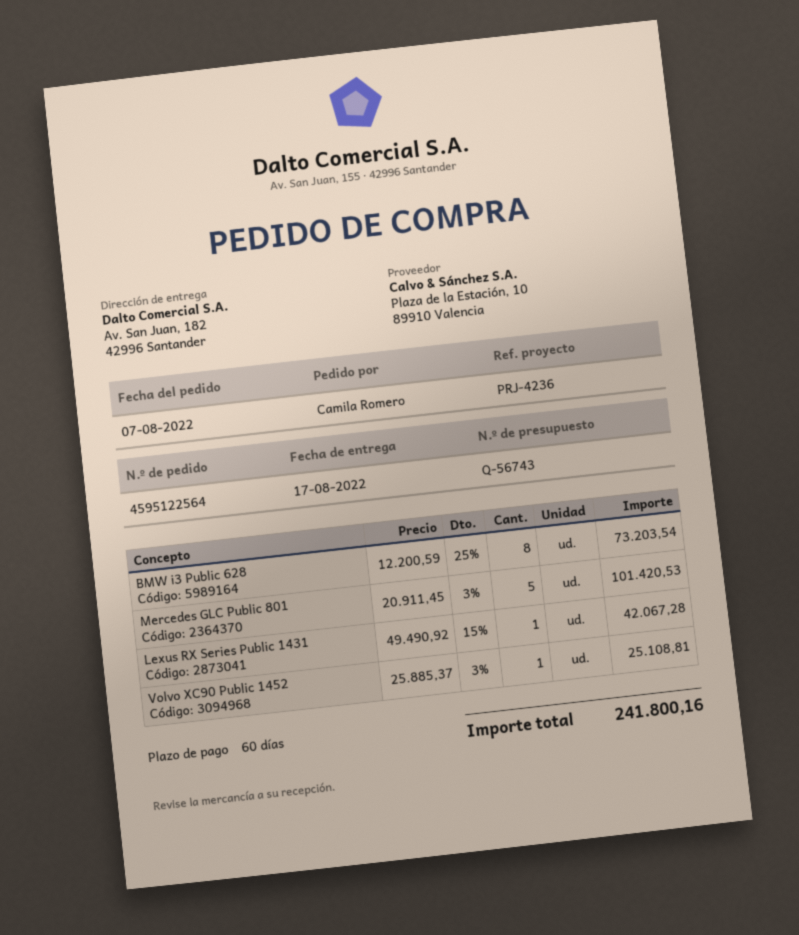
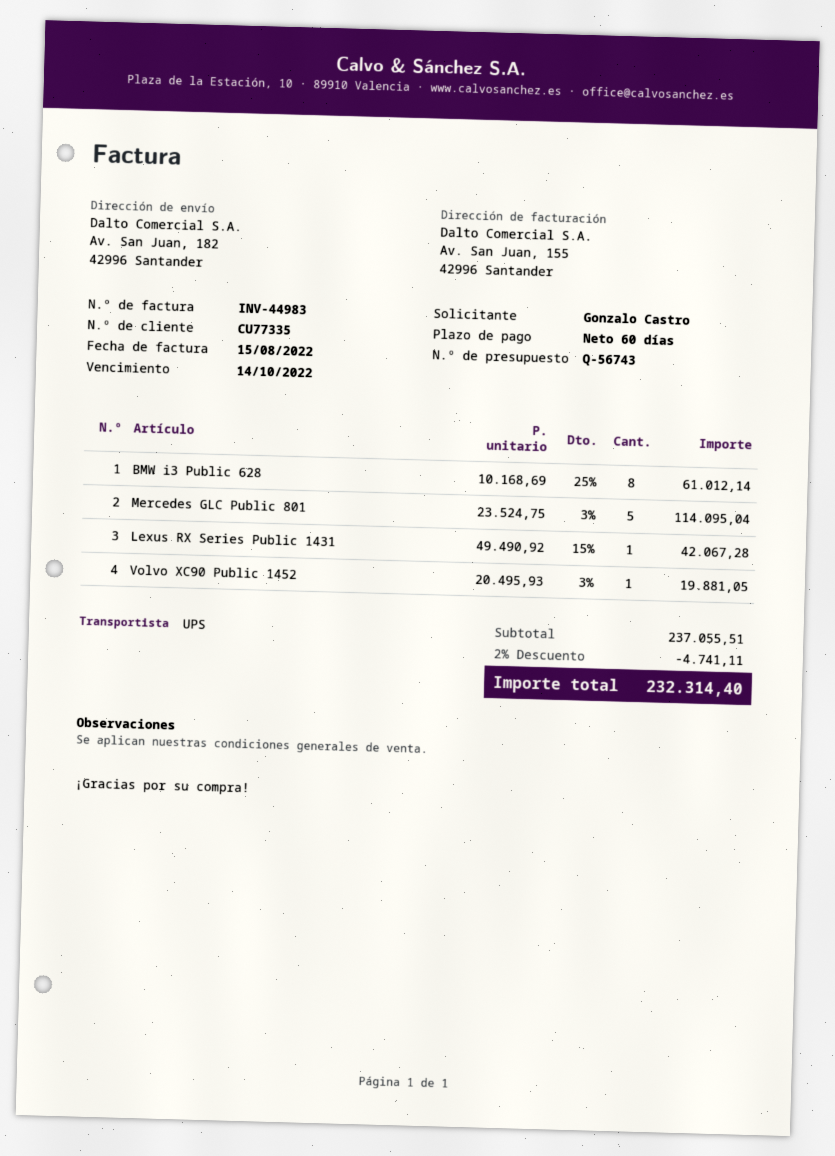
ordered by: Camila Romero -> Gonzalo Castro
BMW i3 Public 628: 8 x 12200.59 - 25% = 73203.54 -> 8 x 10168.69 - 25% = 61012.14
Mercedes GLC Public 801: 5 x 20911.45 - 3% = 101420.53 -> 5 x 23524.75 - 3% = 114095.04
Volvo XC90 Public 1452: 1 x 25885.37 - 3% = 25108.81 -> 1 x 20495.93 - 3% = 19881.05
discount: none -> 2% = 4741.11
total: 241800.16 -> 232314.40

